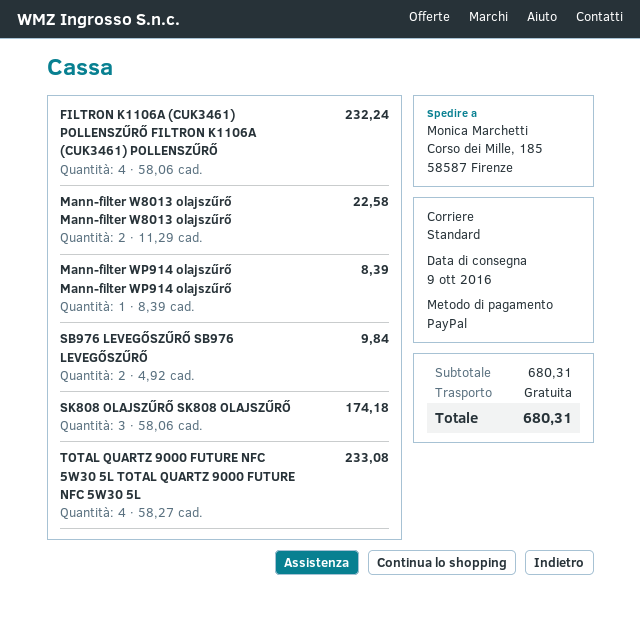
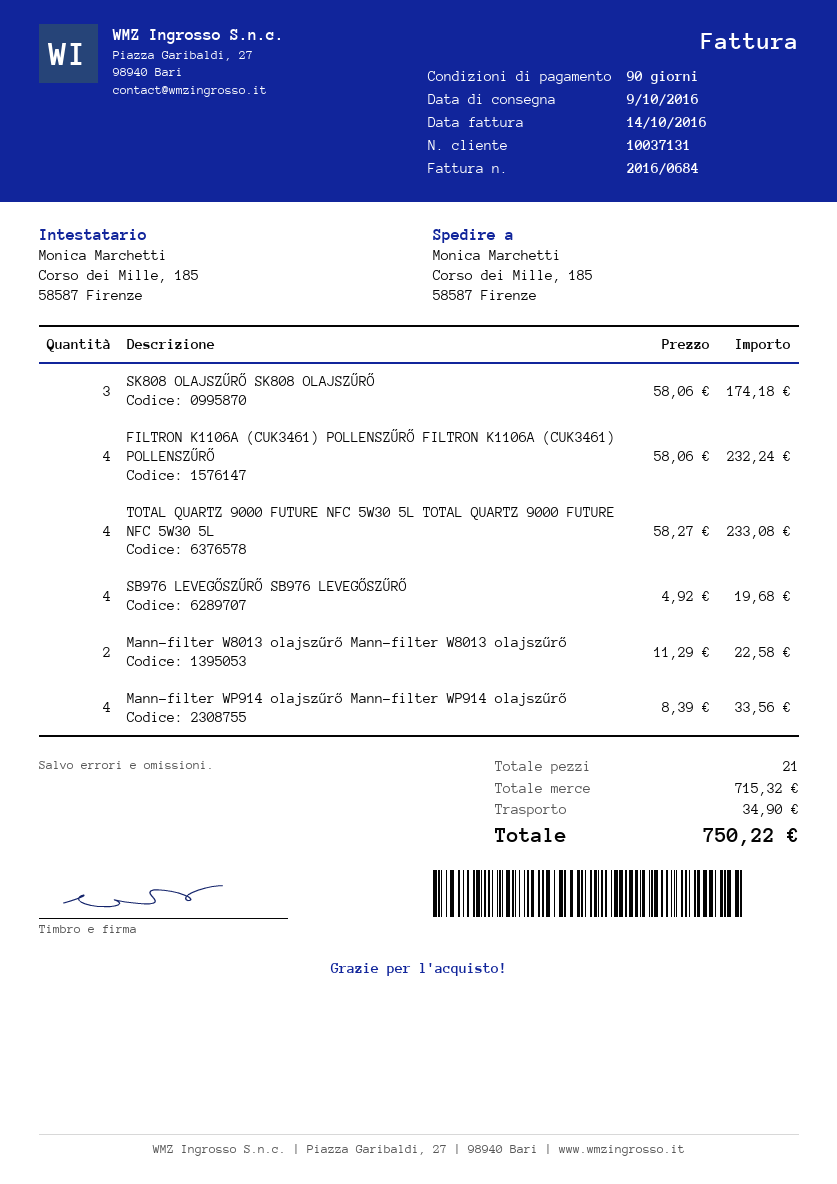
Mann-filter WP914 olajszűrő Mann-filter WP914 olajszűrő: 1 x 8.39 = 8.39 -> 4 x 8.39 = 33.56
SB976 LEVEGŐSZŰRŐ SB976 LEVEGŐSZŰRŐ: 2 x 4.92 = 9.84 -> 4 x 4.92 = 19.68
subtotal: 680.31 -> 715.32
shipping: 0.00 -> 34.90
total: 680.31 -> 750.22

